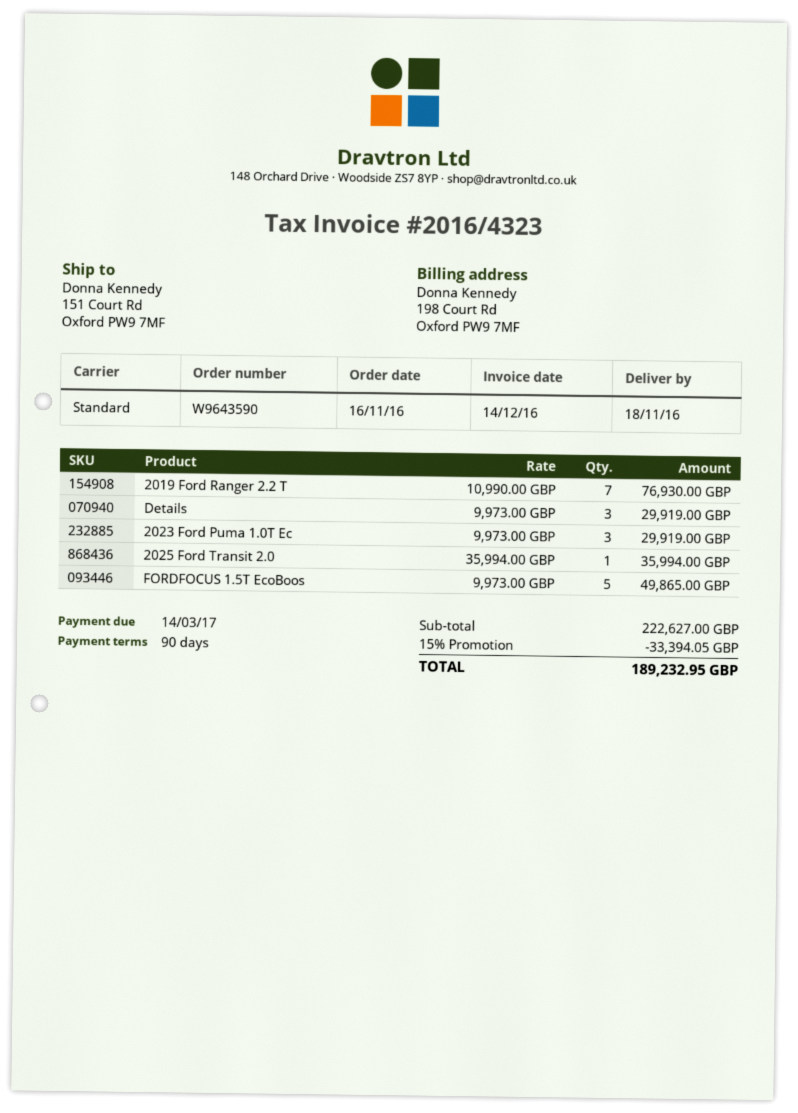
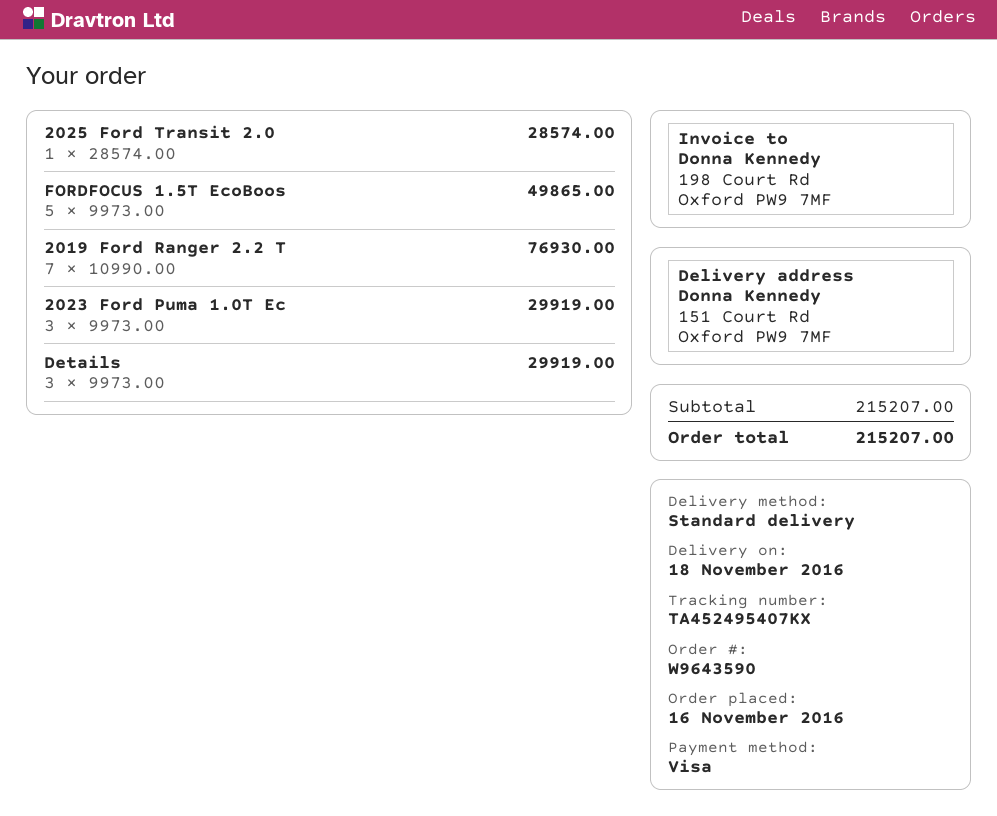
2025 Ford Transit 2.0: 1 x 35994.00 = 35994.00 -> 1 x 28574.00 = 28574.00
subtotal: 222627.00 -> 215207.00
discount: 15% = 33394.05 -> none
total: 189232.95 -> 215207.00

